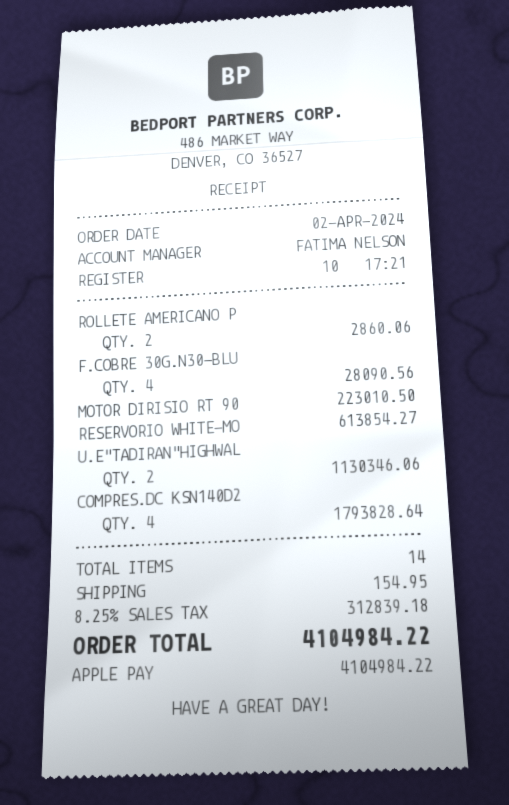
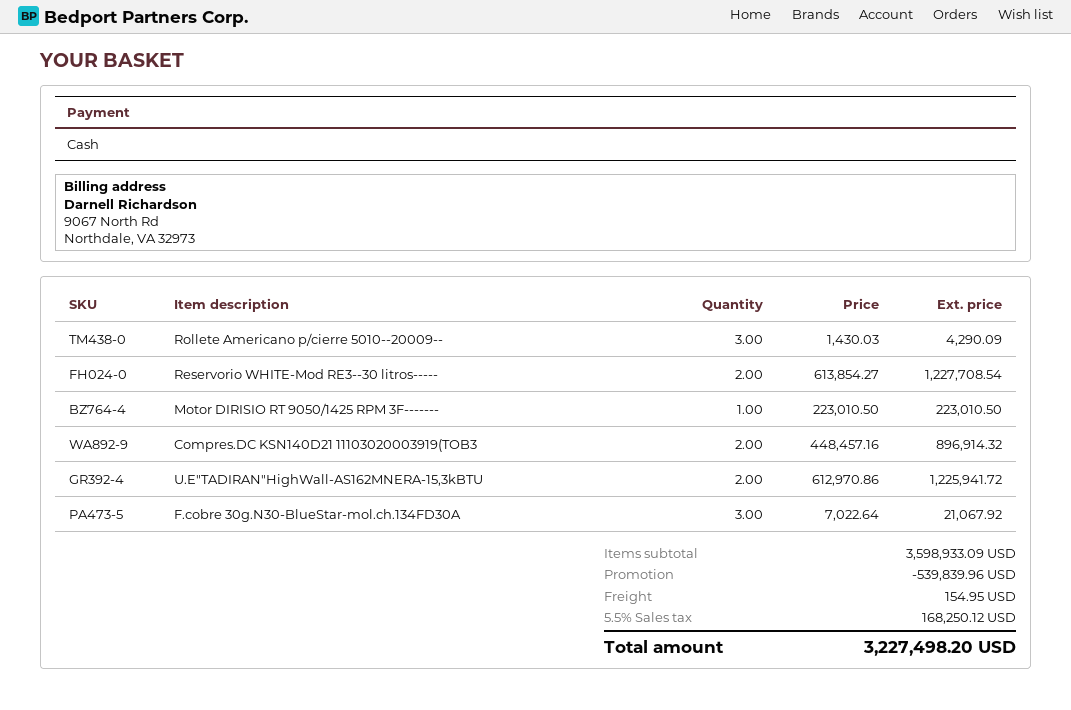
payment method: Apple Pay -> cash
ROLLETE AMERICANO P: 2 for 2860.06 -> 3 for 4290.09
F.COBRE 30G.N30-BLU: 4 for 28090.56 -> 3 for 21067.92
RESERVORIO WHITE-MO: 1 for 613854.27 -> 2 for 1227708.54
U.E"TADIRAN"HIGHWAL: 2 for 1130346.06 -> 2 for 1225941.72
COMPRES.DC KSN140D2: 4 for 1793828.64 -> 2 for 896914.32
discount: none -> 539839.96
tax: 8.25% = 312839.18 -> 5.5% = 168250.12
total: 4104984.22 -> 3227498.20

